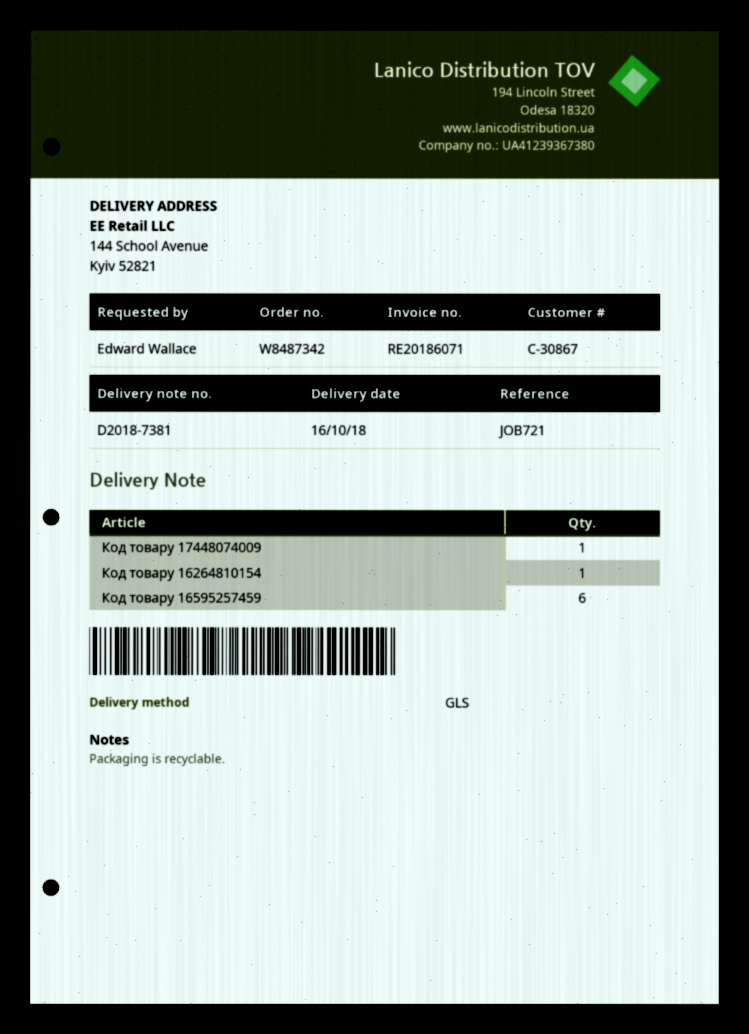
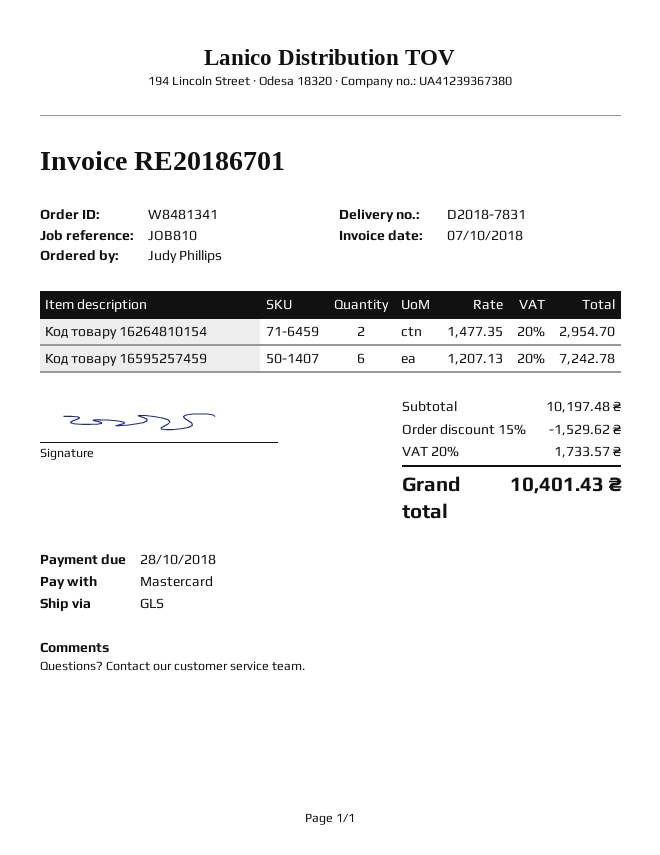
order number: W8487342 -> W8481341
delivery note number: D2018-7381 -> D2018-7831
invoice number: RE20186071 -> RE20186701
reference: JOB721 -> JOB810
ordered by: Edward Wallace -> Judy Phillips
Код товару 17448074009: 1 -> none
Код товару 16264810154: 1 -> 2

